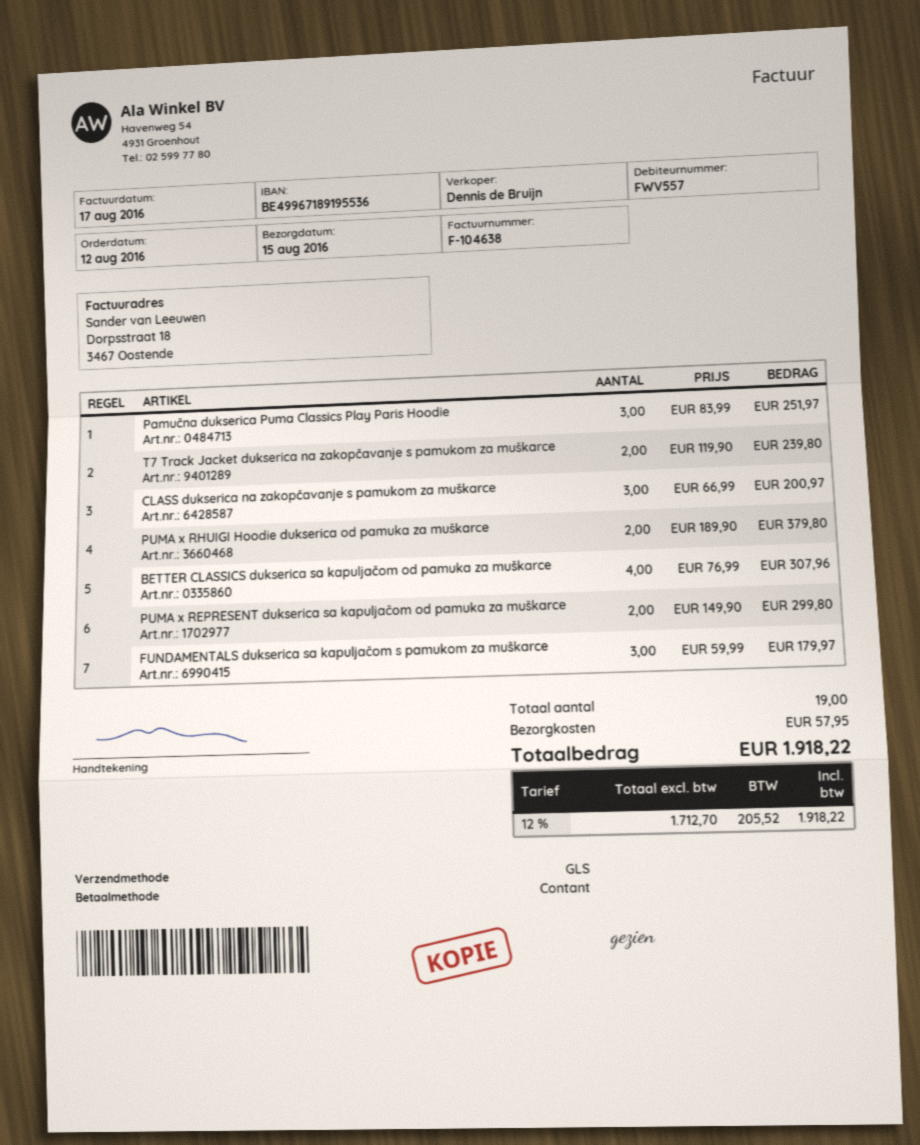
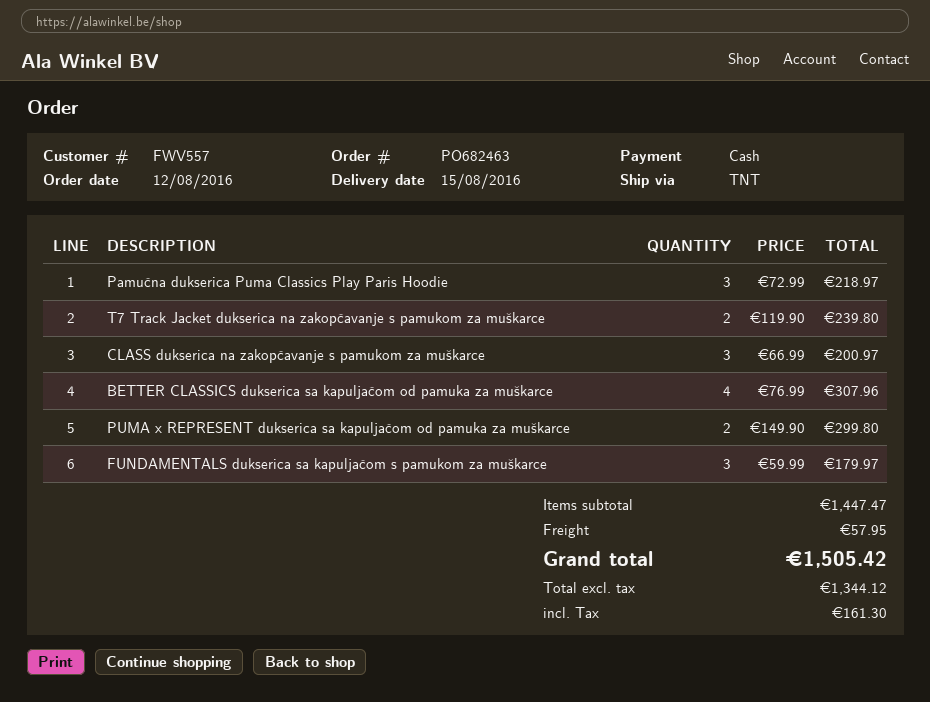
shipping method: GLS -> TNT
Pamučna dukserica Puma Classics Play Paris Hoodie: 3 x 83.99 = 251.97 -> 3 x 72.99 = 218.97
PUMA x RHUIGI Hoodie dukserica od pamuka za muškarce: 2 x 189.90 = 379.80 -> none
net: 1712.70 -> 1344.12
tax: 205.52 -> 161.30
total: 1918.22 -> 1505.42

